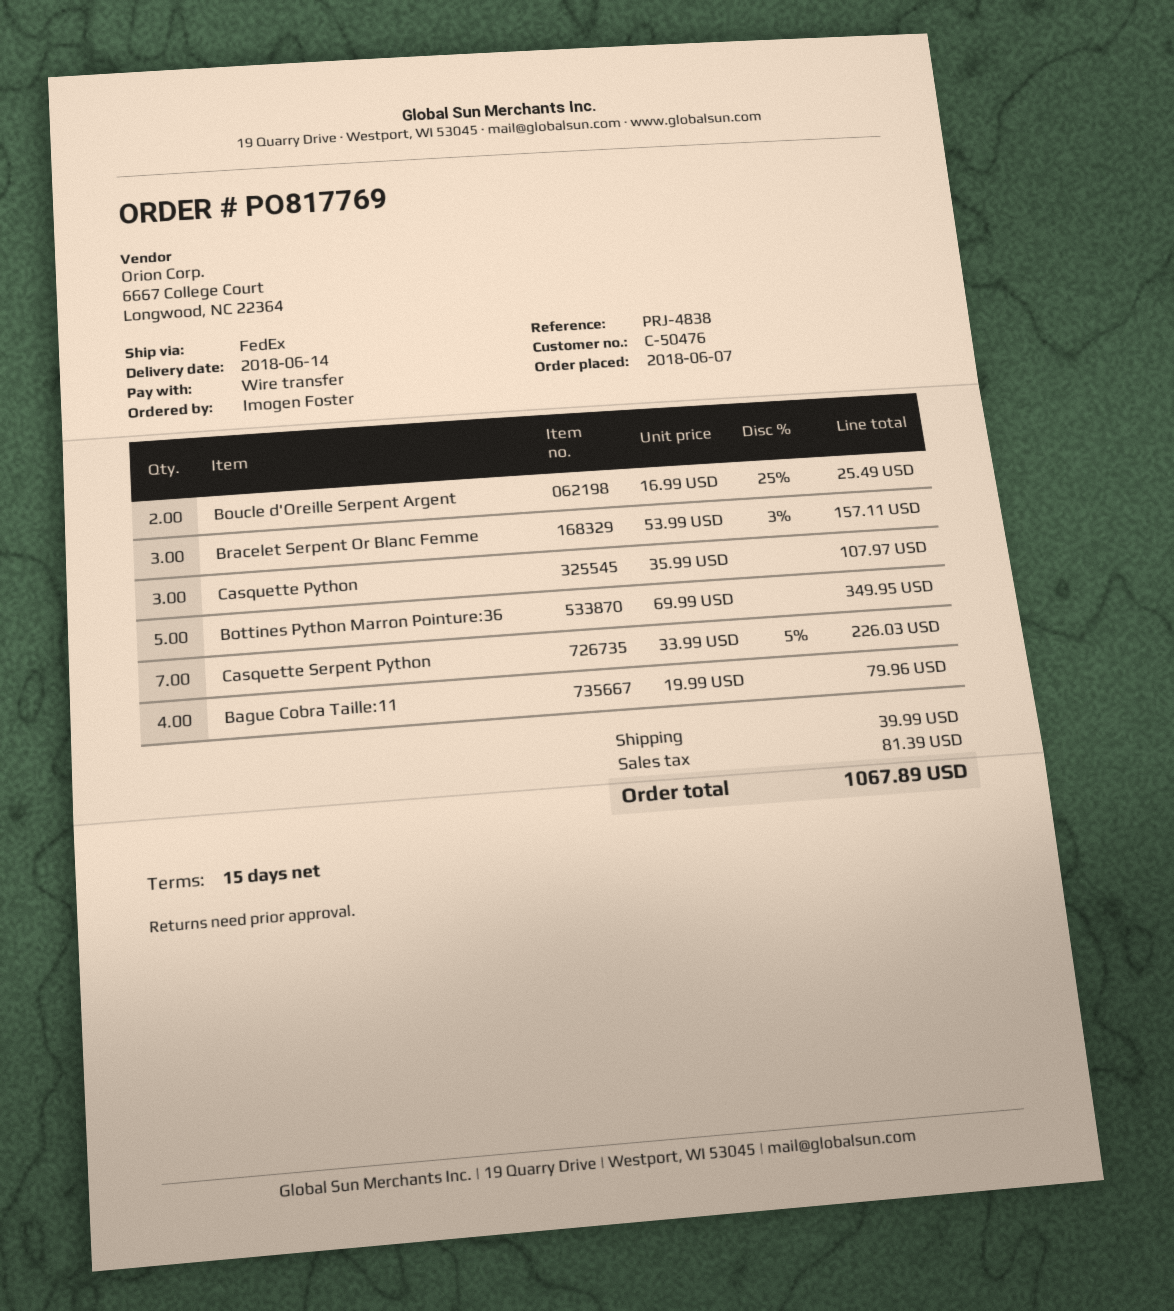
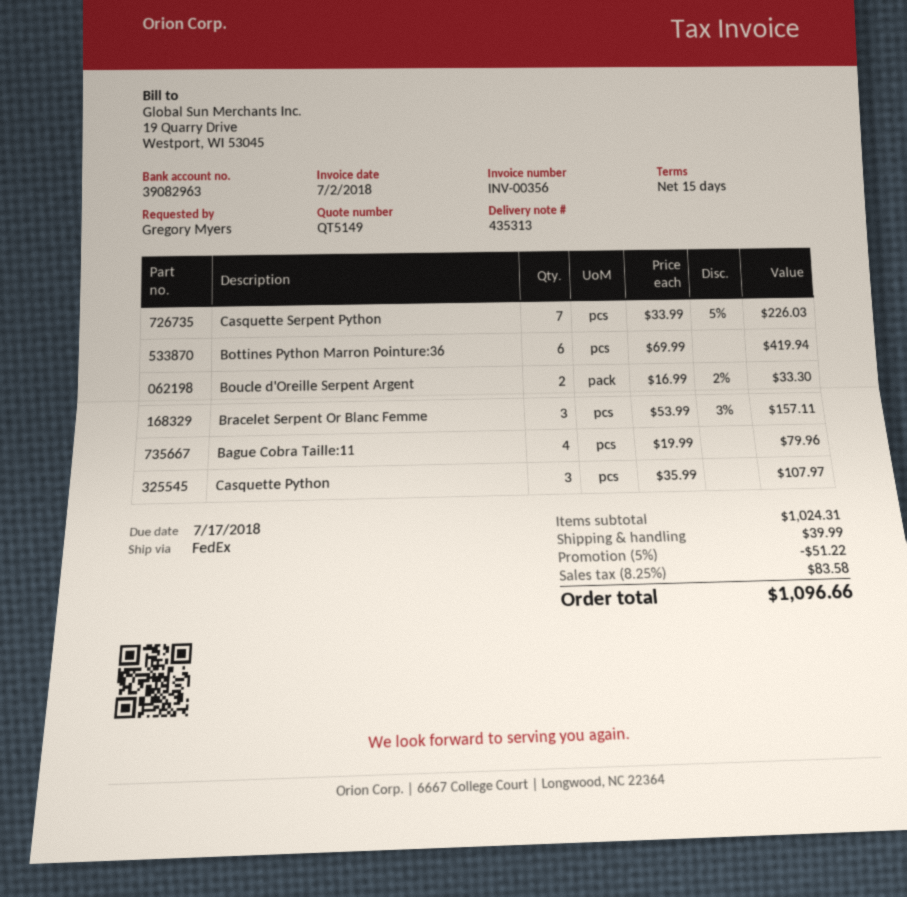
ordered by: Imogen Foster -> Gregory Myers
Boucle d'Oreille Serpent Argent: 2 x 16.99 - 25% = 25.49 -> 2 x 16.99 - 2% = 33.30
Bottines Python Marron Pointure:36: 5 x 69.99 = 349.95 -> 6 x 69.99 = 419.94
discount: none -> 5% = 51.22
tax: 81.39 -> 83.58
total: 1067.89 -> 1096.66

